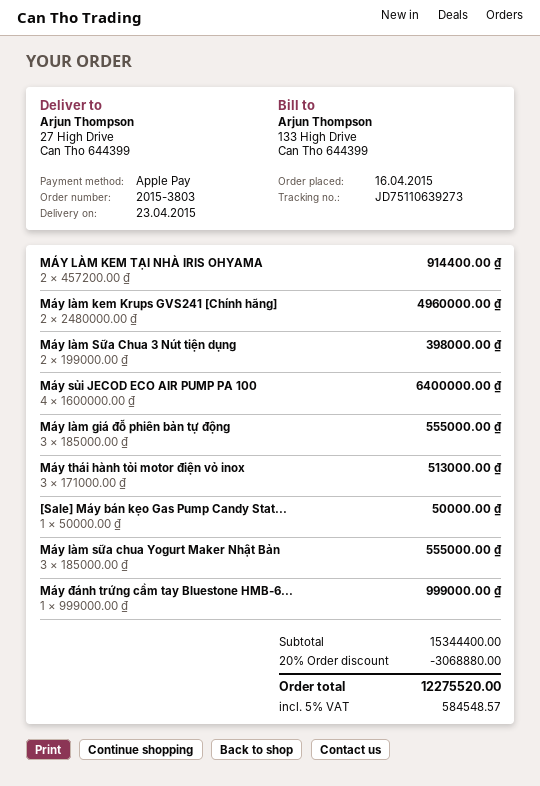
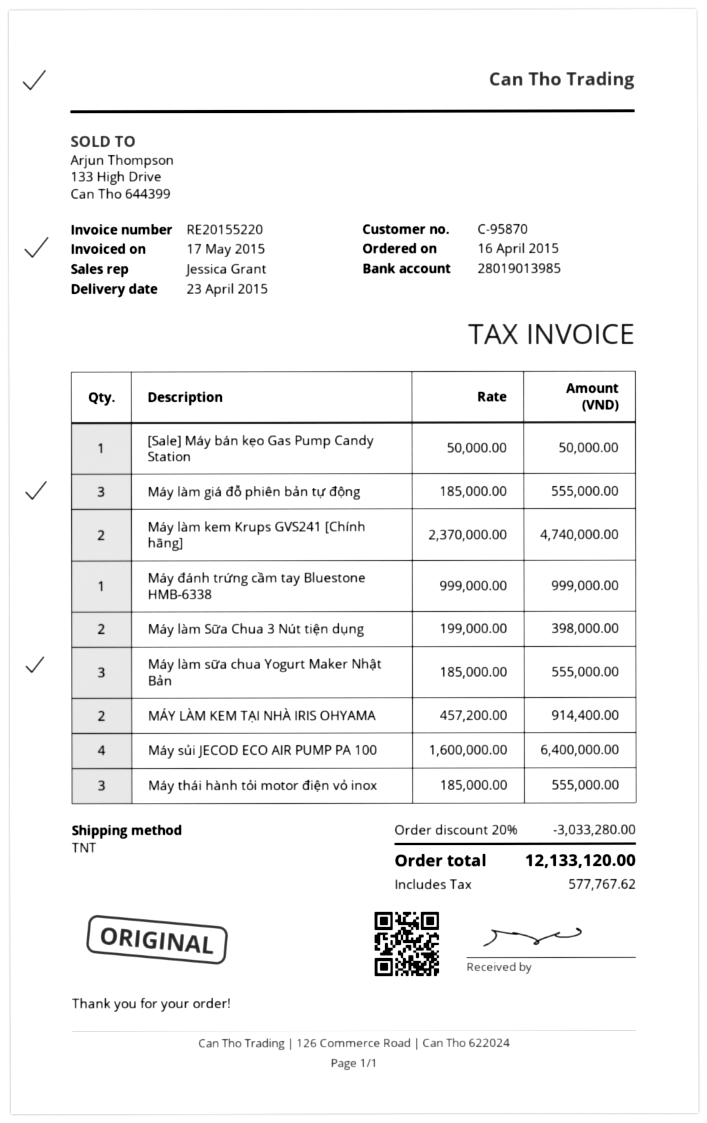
Máy làm kem Krups GVS241 [Chính hãng]: 2 x 2480000.00 = 4960000.00 -> 2 x 2370000.00 = 4740000.00
Máy thái hành tỏi motor điện vỏ inox: 3 x 171000.00 = 513000.00 -> 3 x 185000.00 = 555000.00
discount: 20% = 3068880.00 -> 20% = 3033280.00
tax: 584548.57 -> 577767.62
total: 12275520.00 -> 12133120.00

